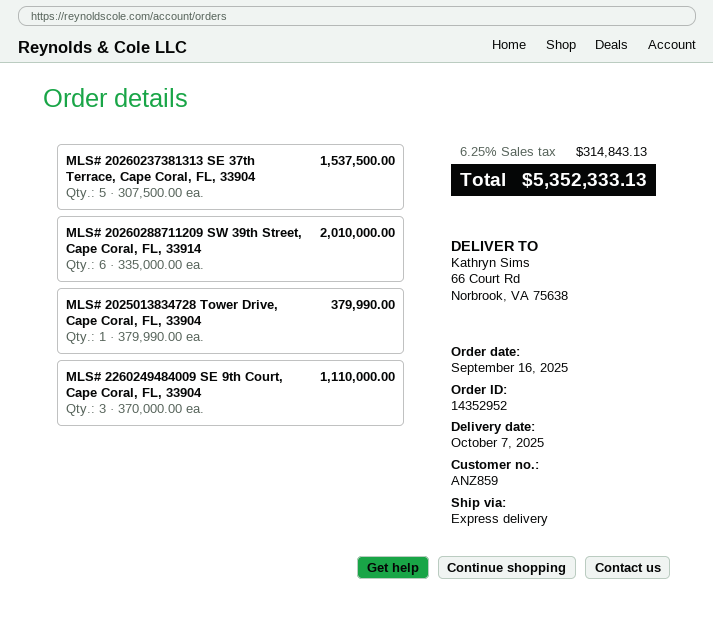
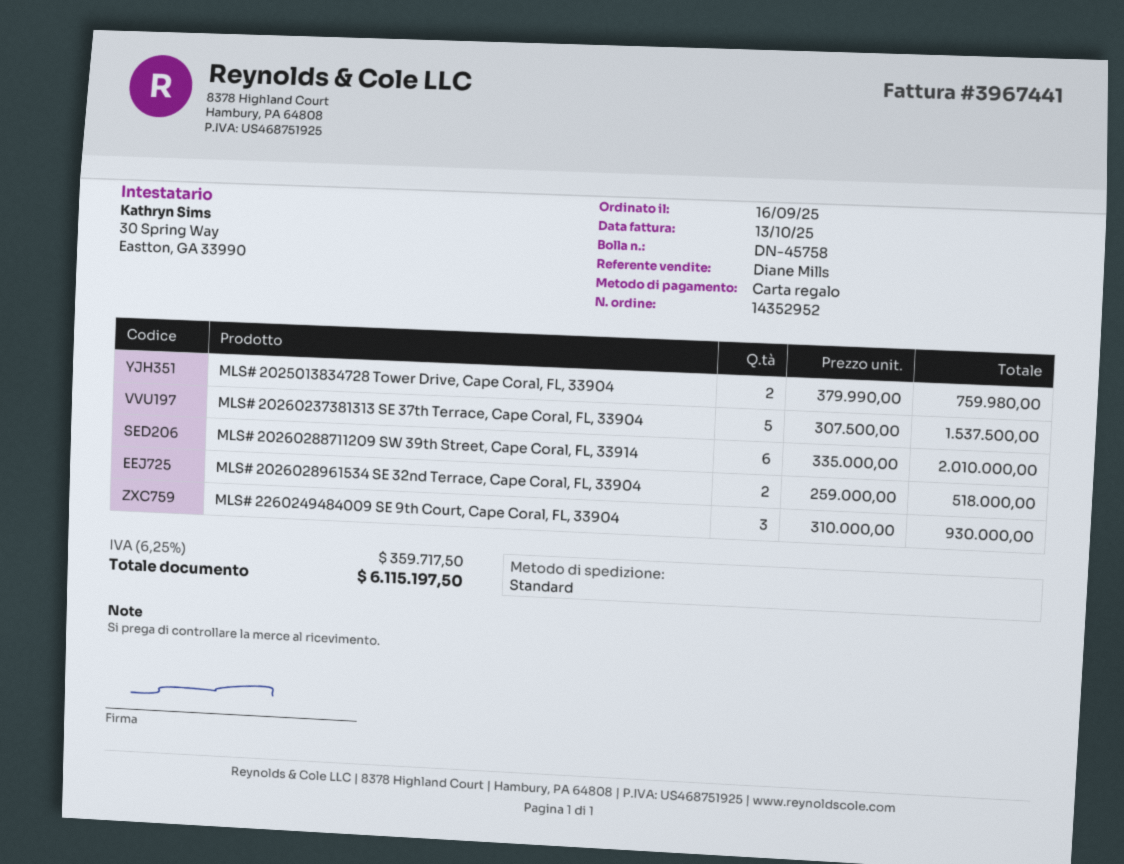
shipping method: express -> standard
MLS# 2025013834728 Tower Drive, Cape Coral, FL, 33904: 1 x 379990.00 = 379990.00 -> 2 x 379990.00 = 759980.00
MLS# 2260249484009 SE 9th Court, Cape Coral, FL, 33904: 3 x 370000.00 = 1110000.00 -> 3 x 310000.00 = 930000.00
MLS# 2026028961534 SE 32nd Terrace, Cape Coral, FL, 33904: none -> 2 x 259000.00 = 518000.00
tax: 6.25% = 314843.13 -> 6.25% = 359717.50
total: 5352333.13 -> 6115197.50

